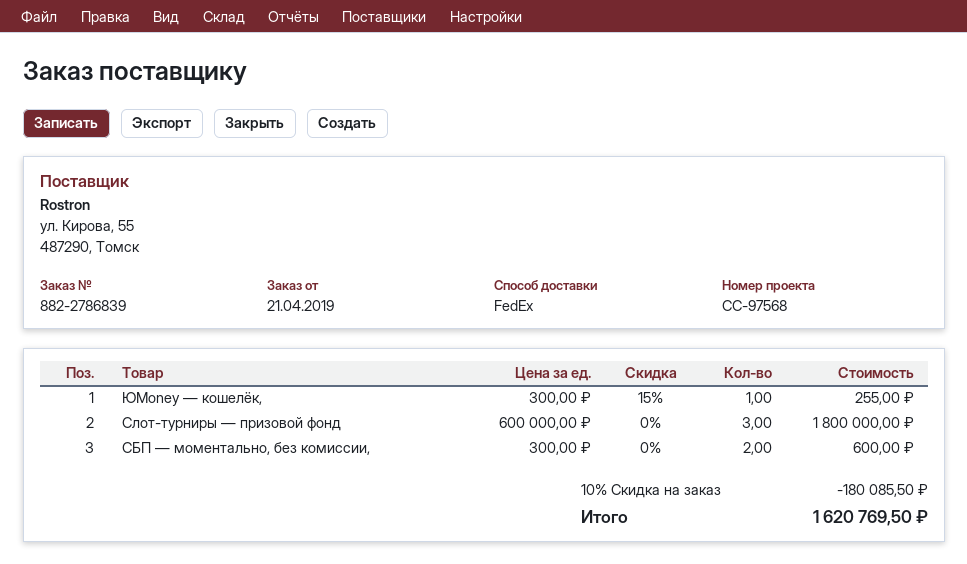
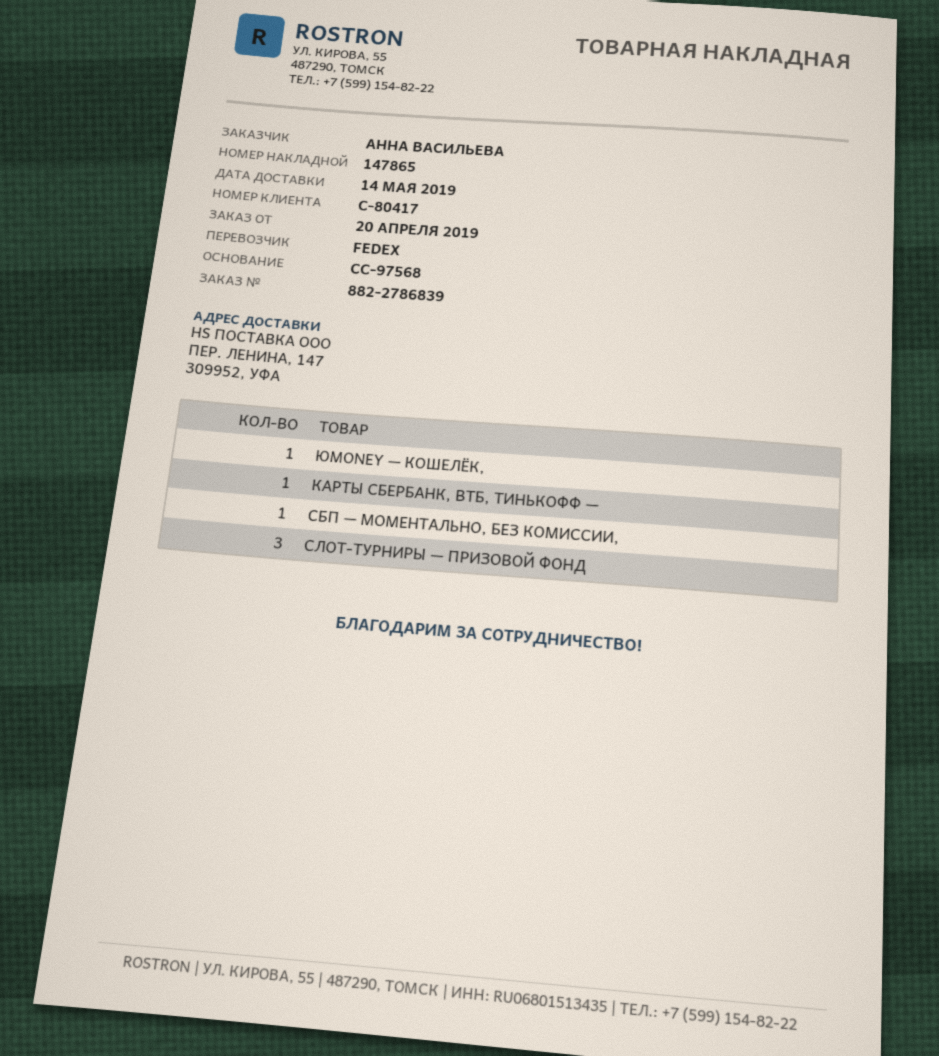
order date: 2019-04-21 -> 2019-04-20
СБП — моментально, без комиссии,: 2 -> 1
КАРТЫ СБЕРБАНК, ВТБ, ТИНЬКОФФ —: none -> 1

